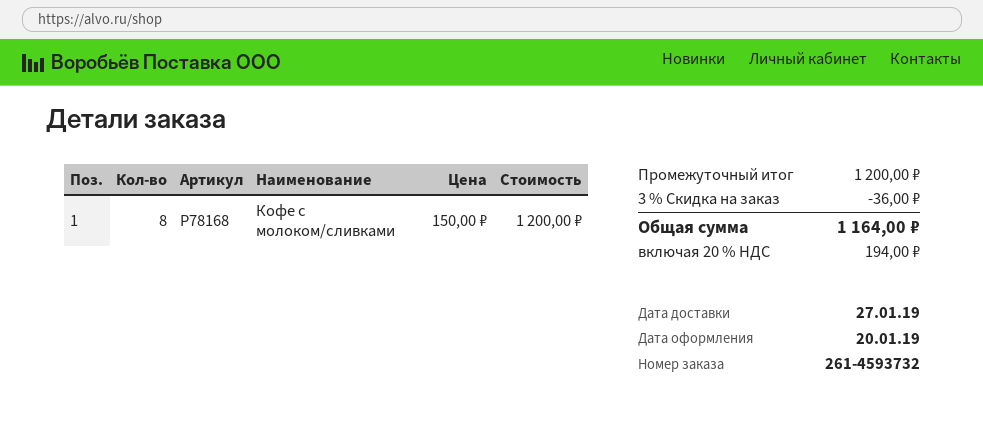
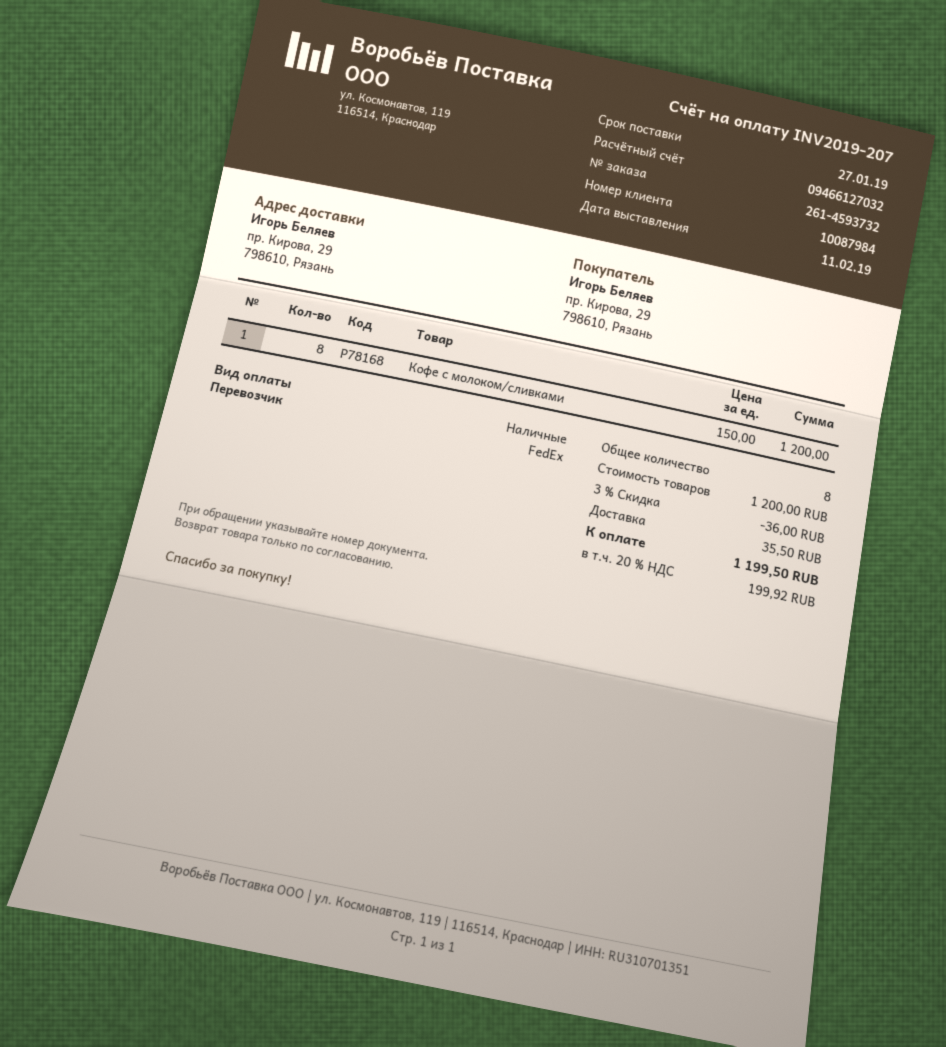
shipping: none -> 35.50
tax: 20% = 194.00 -> 20% = 199.92
total: 1164.00 -> 1199.50

